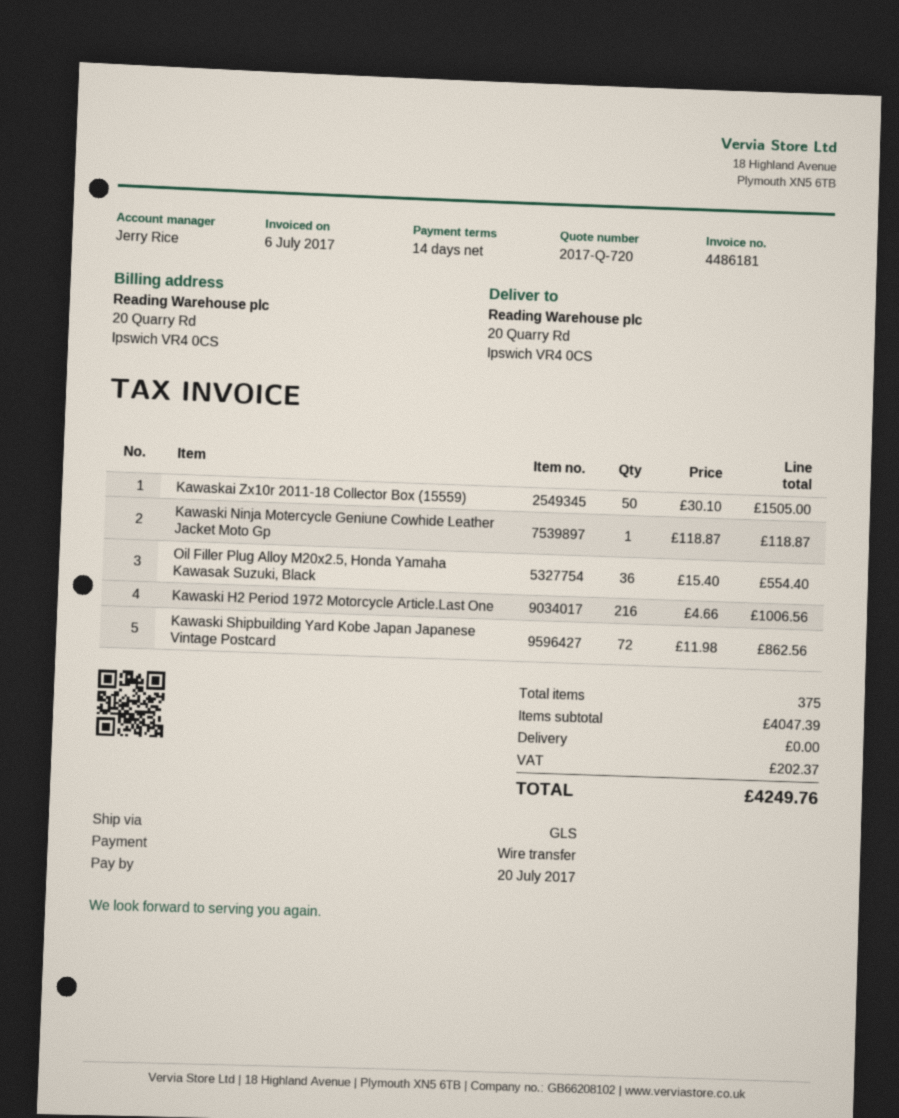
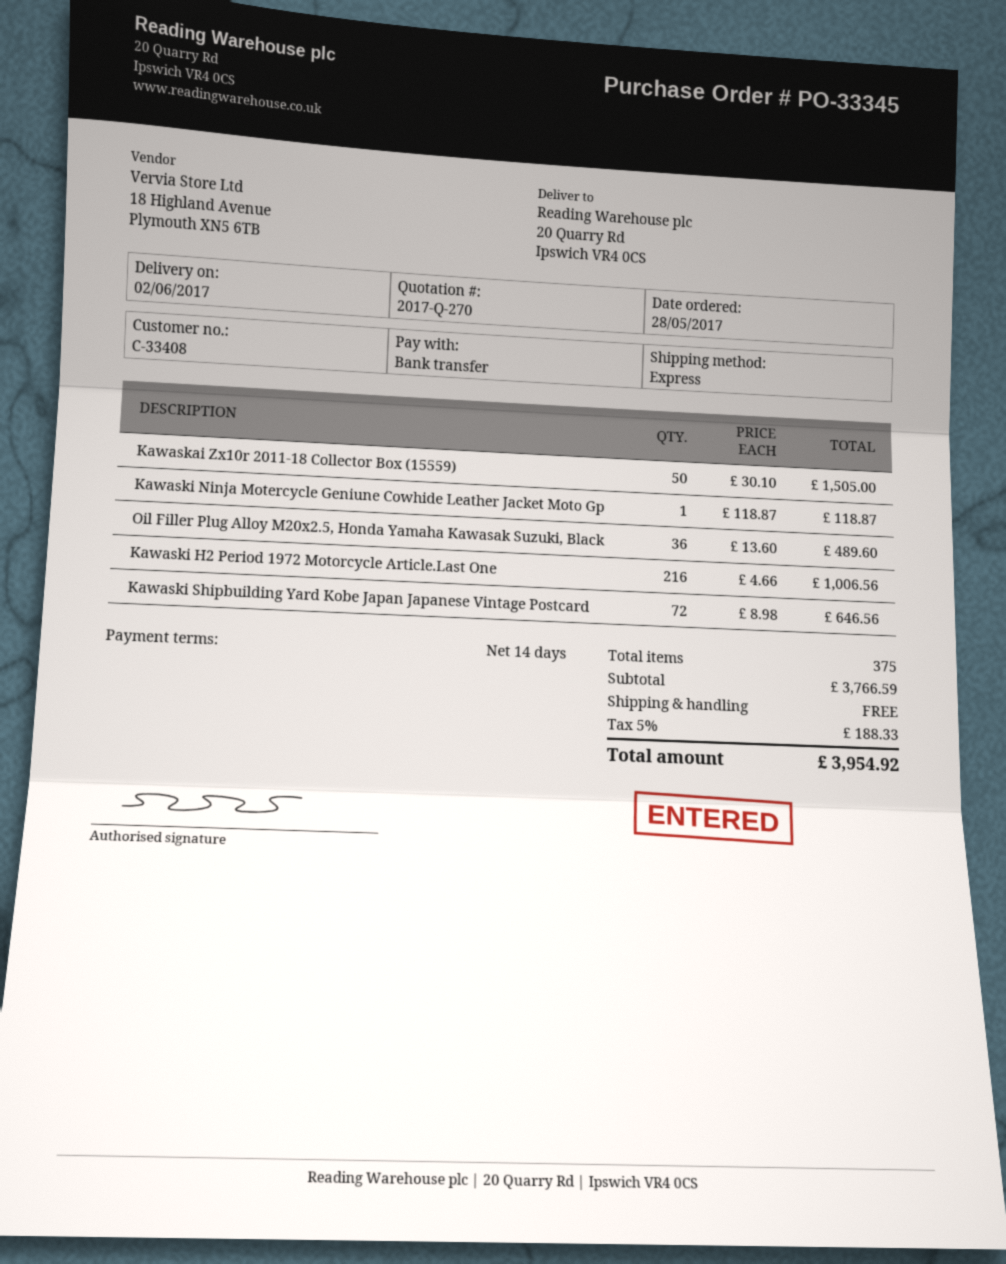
quote number: 2017-Q-720 -> 2017-Q-270
shipping method: GLS -> express
Oil Filler Plug Alloy M20x2.5, Honda Yamaha Kawasak Suzuki, Black: 36 x 15.40 = 554.40 -> 36 x 13.60 = 489.60
Kawaski Shipbuilding Yard Kobe Japan Japanese Vintage Postcard: 72 x 11.98 = 862.56 -> 72 x 8.98 = 646.56
subtotal: 4047.39 -> 3766.59
tax: 202.37 -> 188.33
total: 4249.76 -> 3954.92

